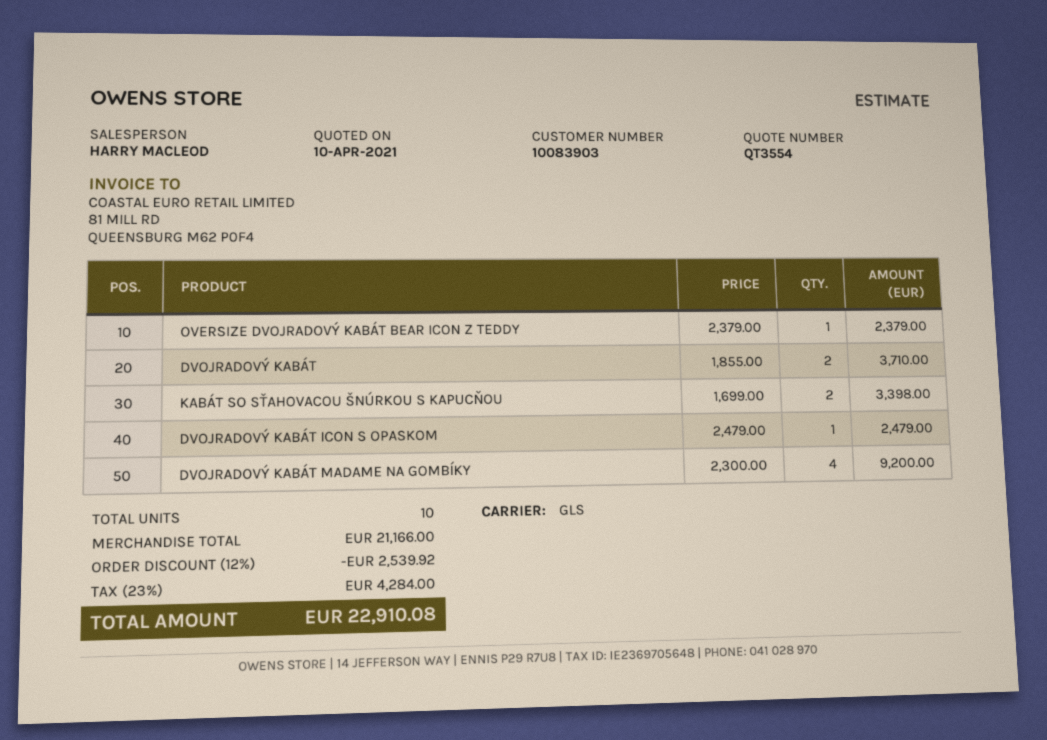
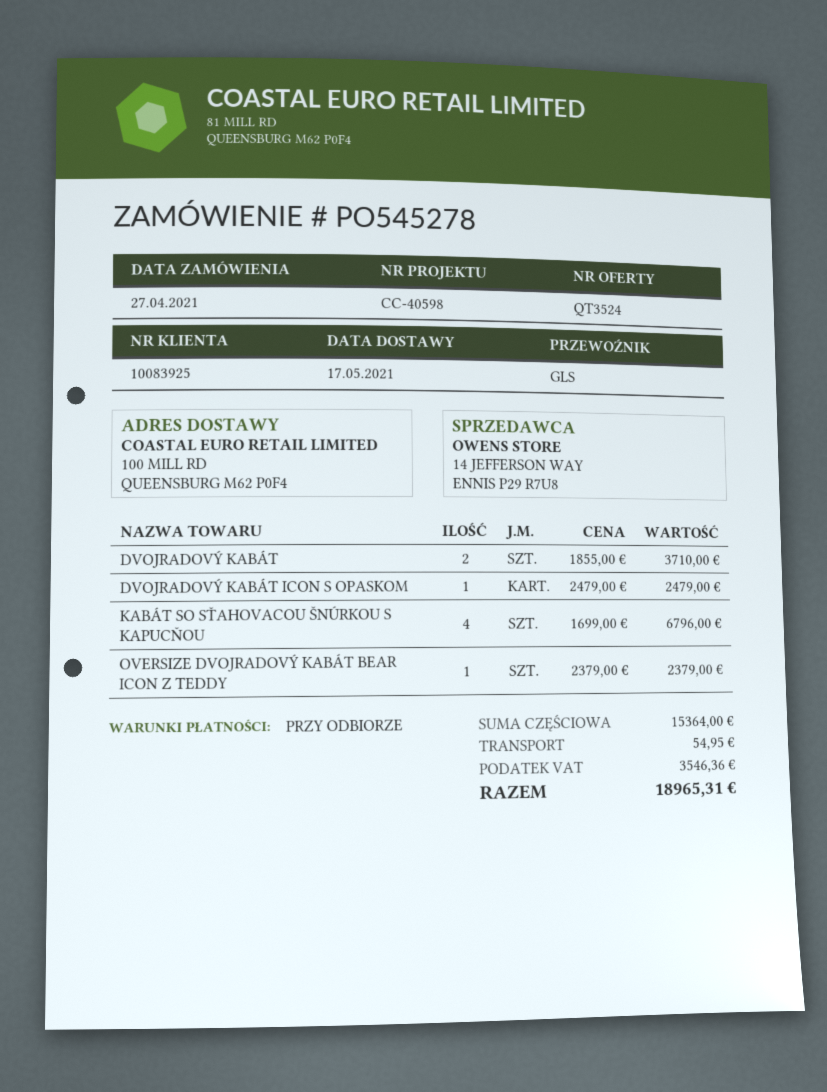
quote number: QT3554 -> QT3524
customer number: 10083903 -> 10083925
KABÁT SO SŤAHOVACOU ŠNÚRKOU S KAPUCŇOU: 2 x 1699.00 = 3398.00 -> 4 x 1699.00 = 6796.00
DVOJRADOVÝ KABÁT MADAME NA GOMBÍKY: 4 x 2300.00 = 9200.00 -> none
subtotal: 21166.00 -> 15364.00
discount: 12% = 2539.92 -> none
shipping: none -> 54.95
tax: 4284.00 -> 3546.36
total: 22910.08 -> 18965.31

